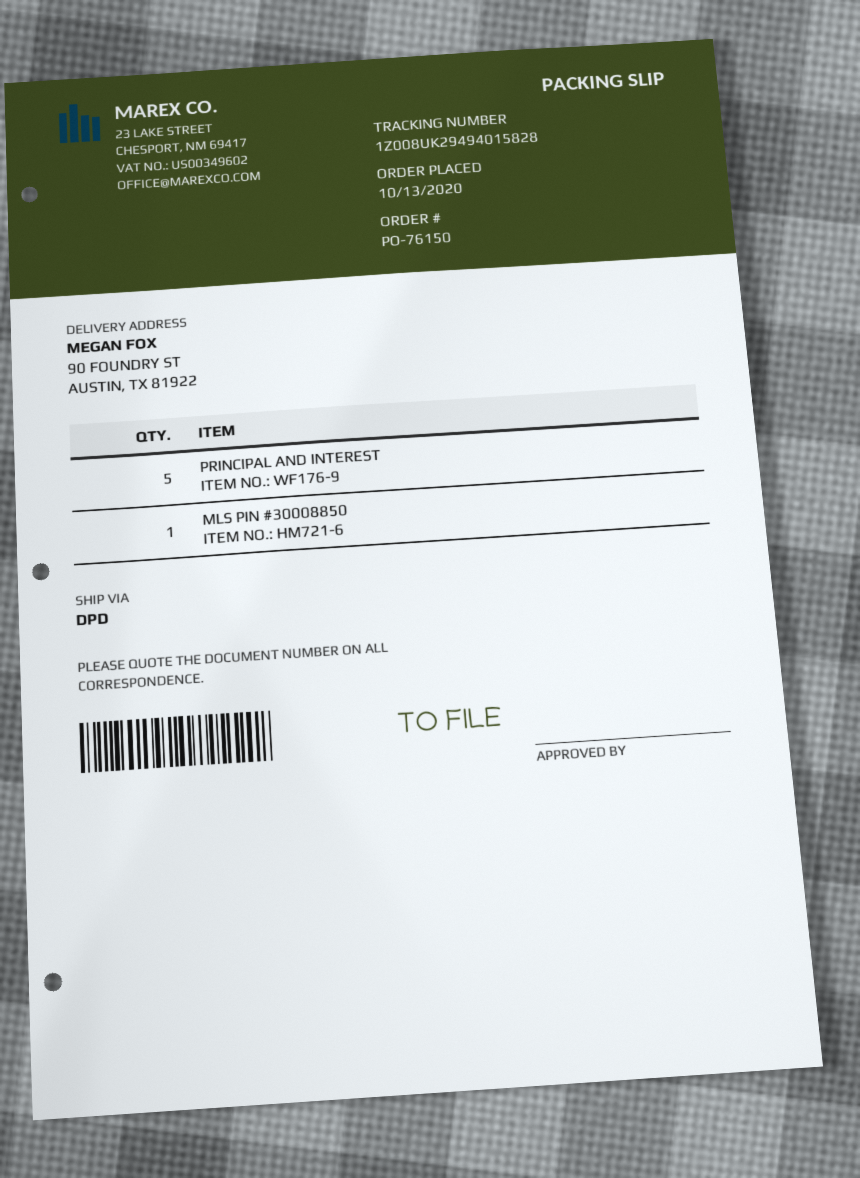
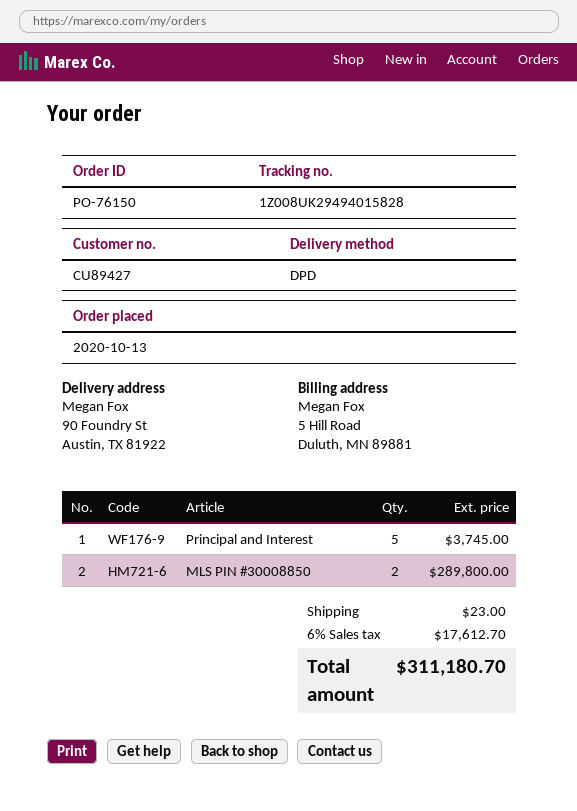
MLS PIN #30008850: 1 -> 2

